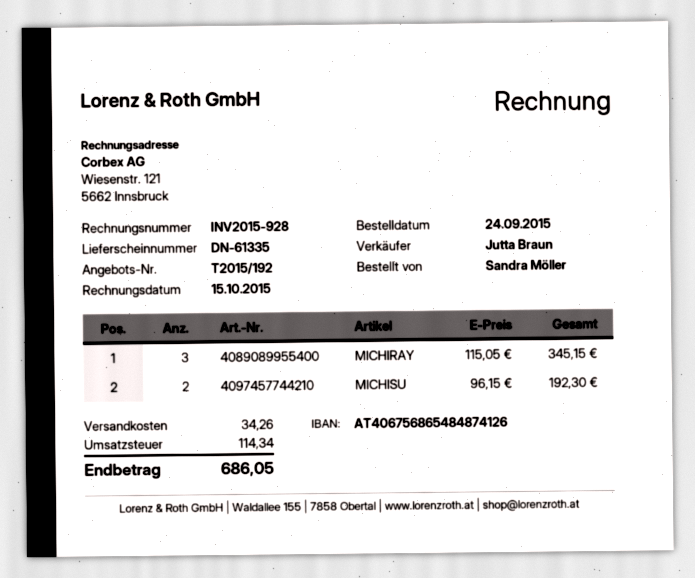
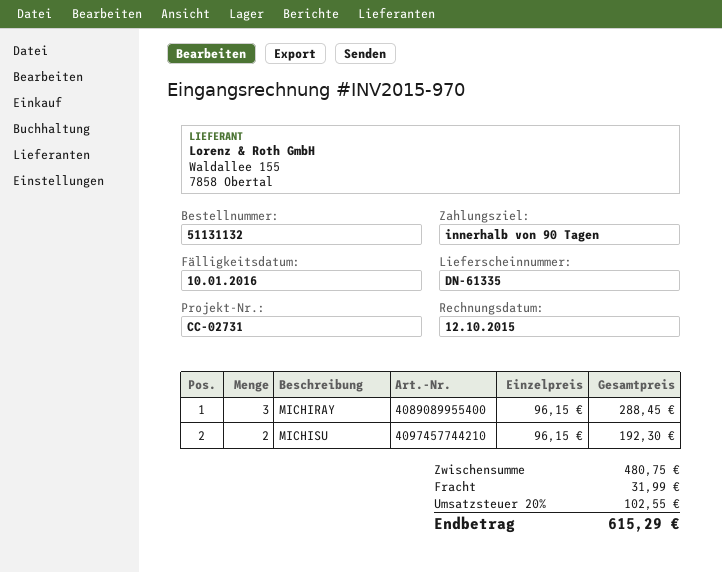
invoice number: INV2015-928 -> INV2015-970
invoice date: 2015-10-15 -> 2015-10-12
MICHIRAY: 3 x 115.05 = 345.15 -> 3 x 96.15 = 288.45
shipping: 34.26 -> 31.99
tax: 114.34 -> 102.55
total: 686.05 -> 615.29

